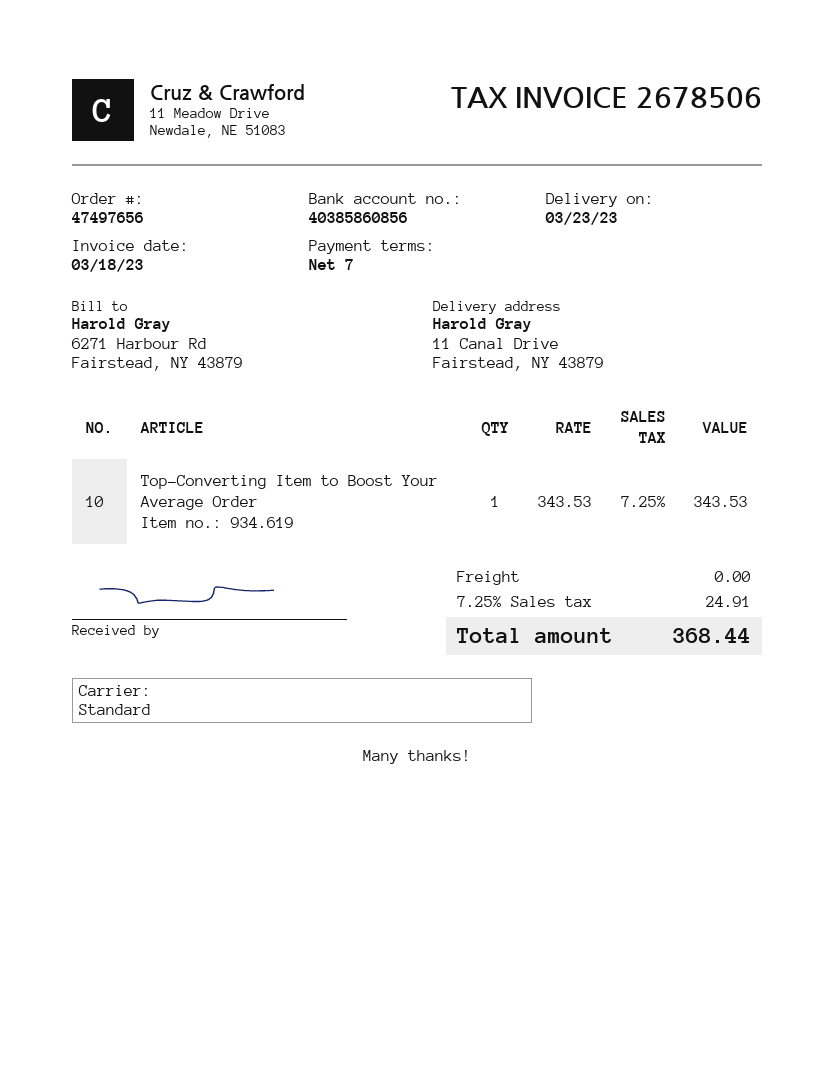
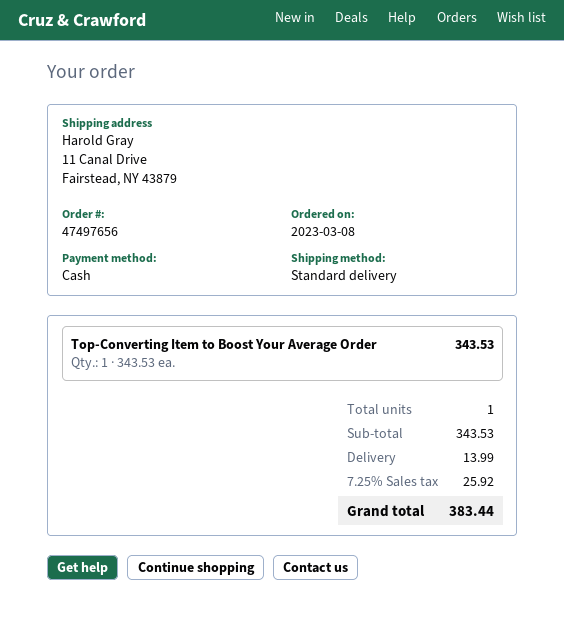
shipping: 0.00 -> 13.99
tax: 7.25% = 24.91 -> 7.25% = 25.92
total: 368.44 -> 383.44

